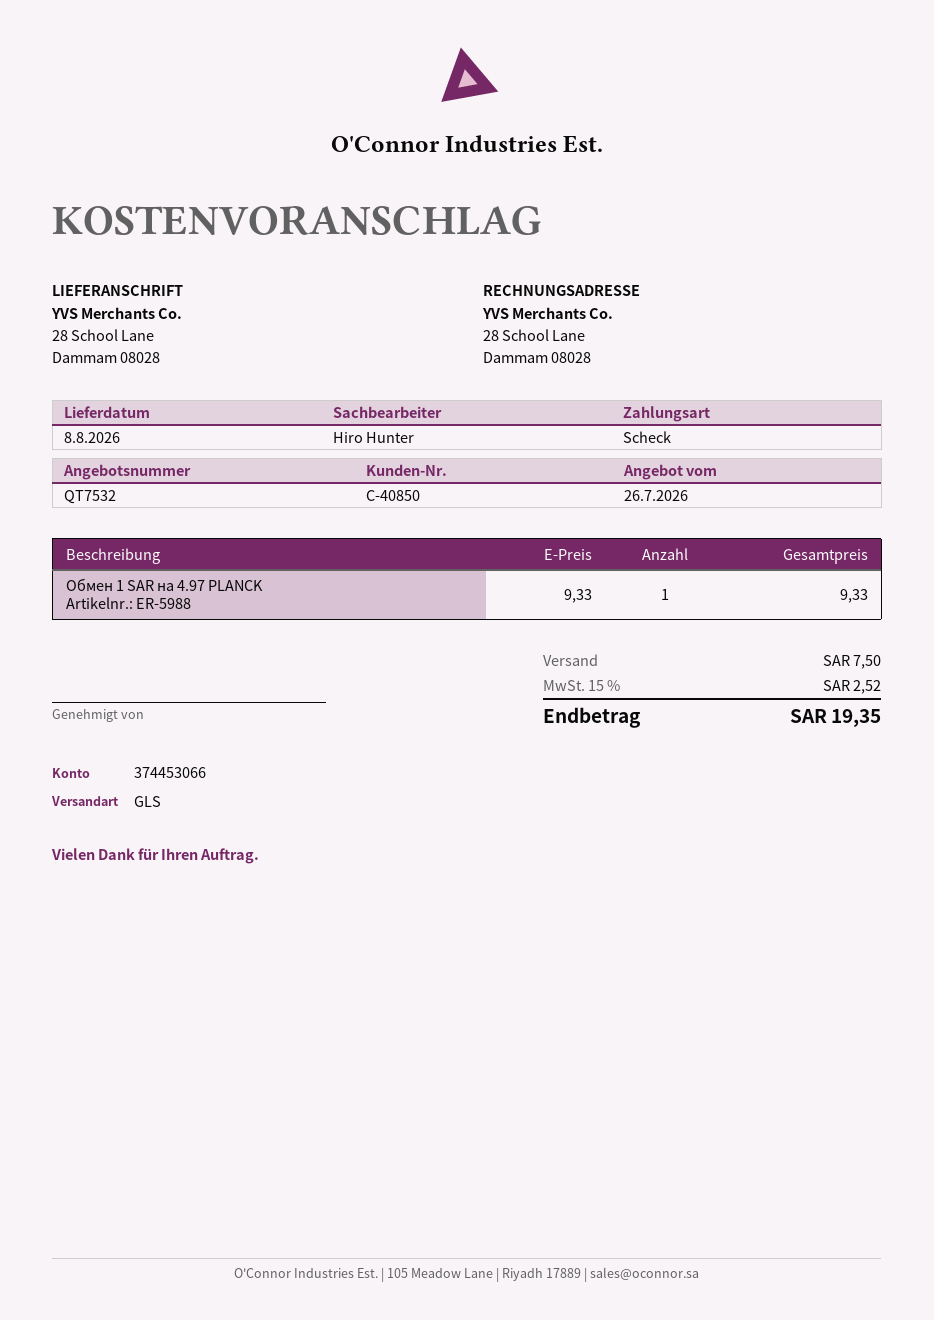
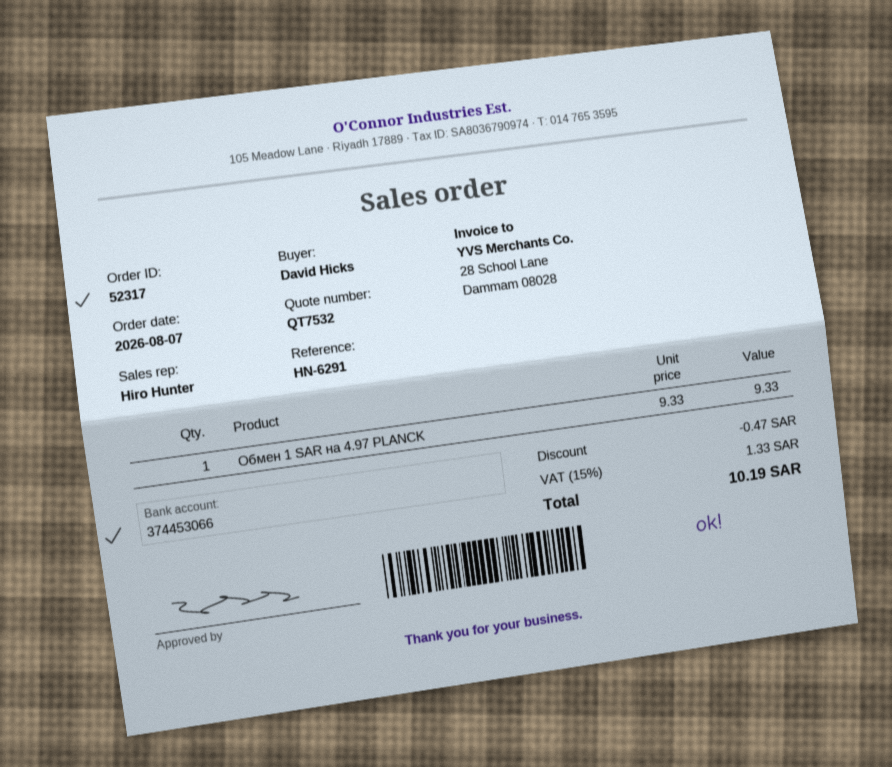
discount: none -> 0.47
shipping: 7.50 -> none
tax: 15% = 2.52 -> 15% = 1.33
total: 19.35 -> 10.19

